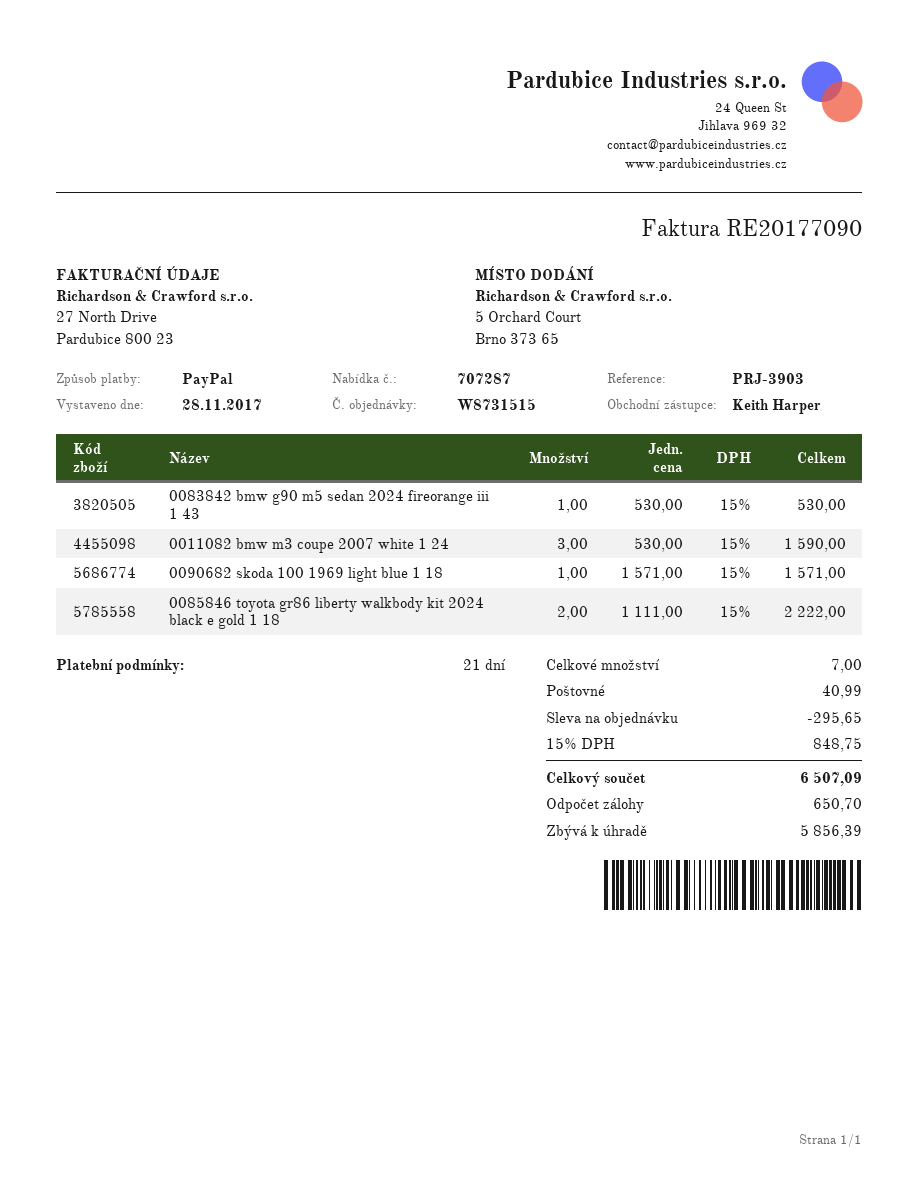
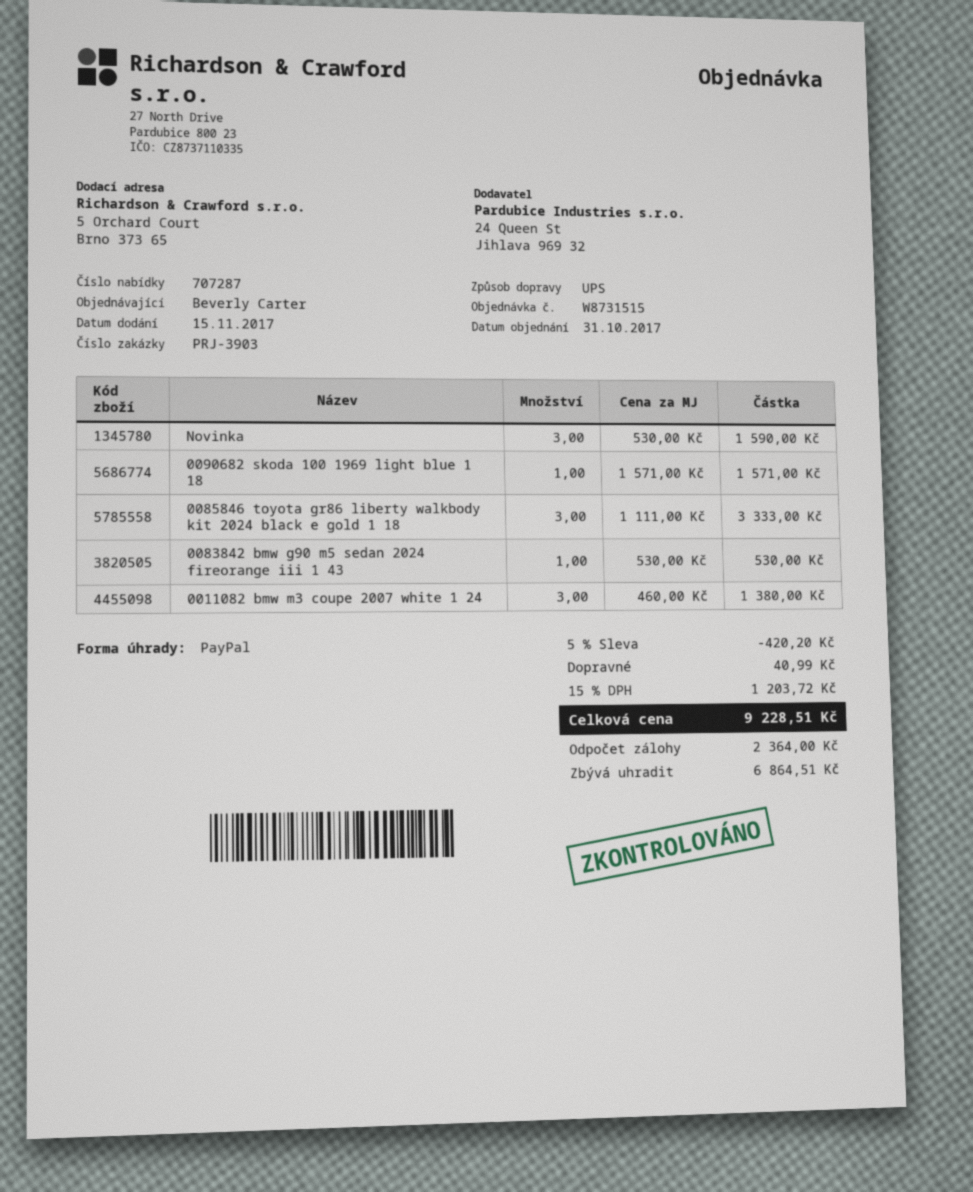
0011082 bmw m3 coupe 2007 white 1 24: 3 x 530.00 = 1590.00 -> 3 x 460.00 = 1380.00
0085846 toyota gr86 liberty walkbody kit 2024 black e gold 1 18: 2 x 1111.00 = 2222.00 -> 3 x 1111.00 = 3333.00
Novinka: none -> 3 x 530.00 = 1590.00
discount: 295.65 -> 420.20
tax: 15% = 848.75 -> 15% = 1203.72
total: 6507.09 -> 9228.51
deposit: 650.70 -> 2364.00
balance: 5856.39 -> 6864.51

